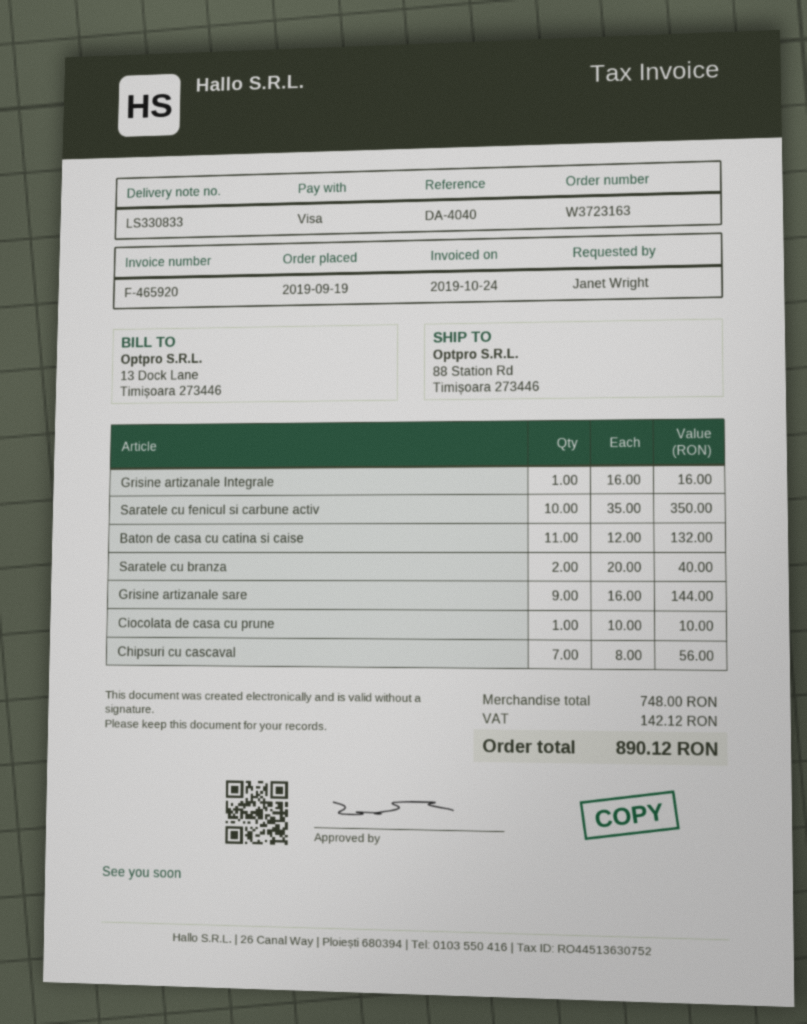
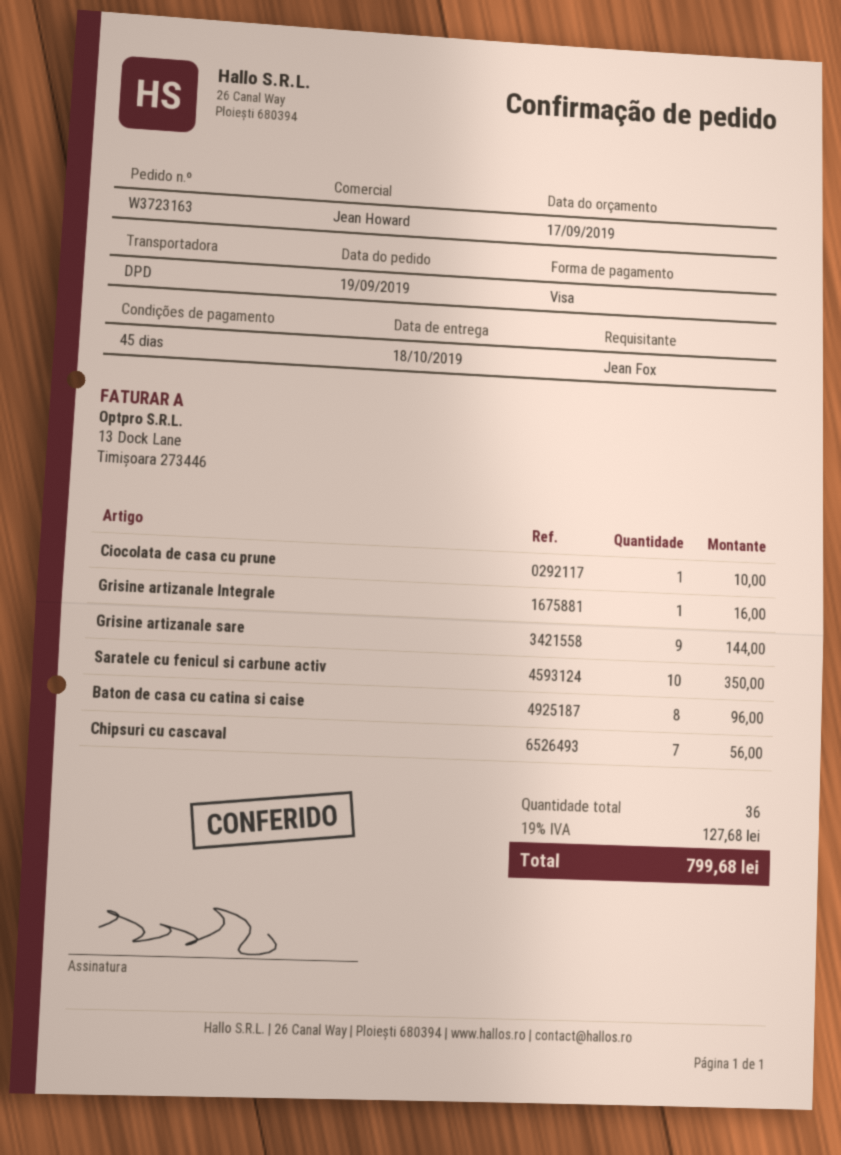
ordered by: Janet Wright -> Jean Fox
Baton de casa cu catina si caise: 11 for 132.00 -> 8 for 96.00
Saratele cu branza: 2 for 40.00 -> none
tax: 142.12 -> 127.68
total: 890.12 -> 799.68

